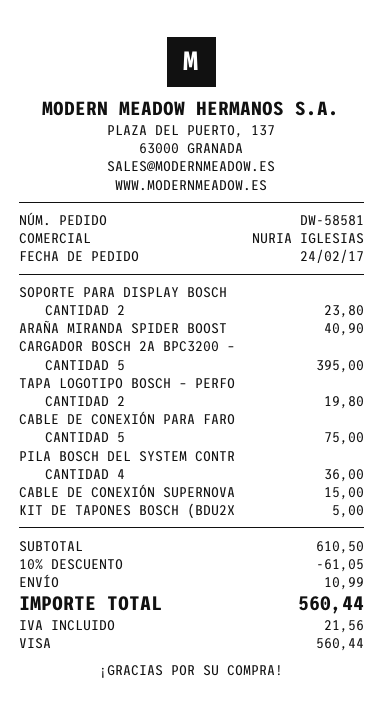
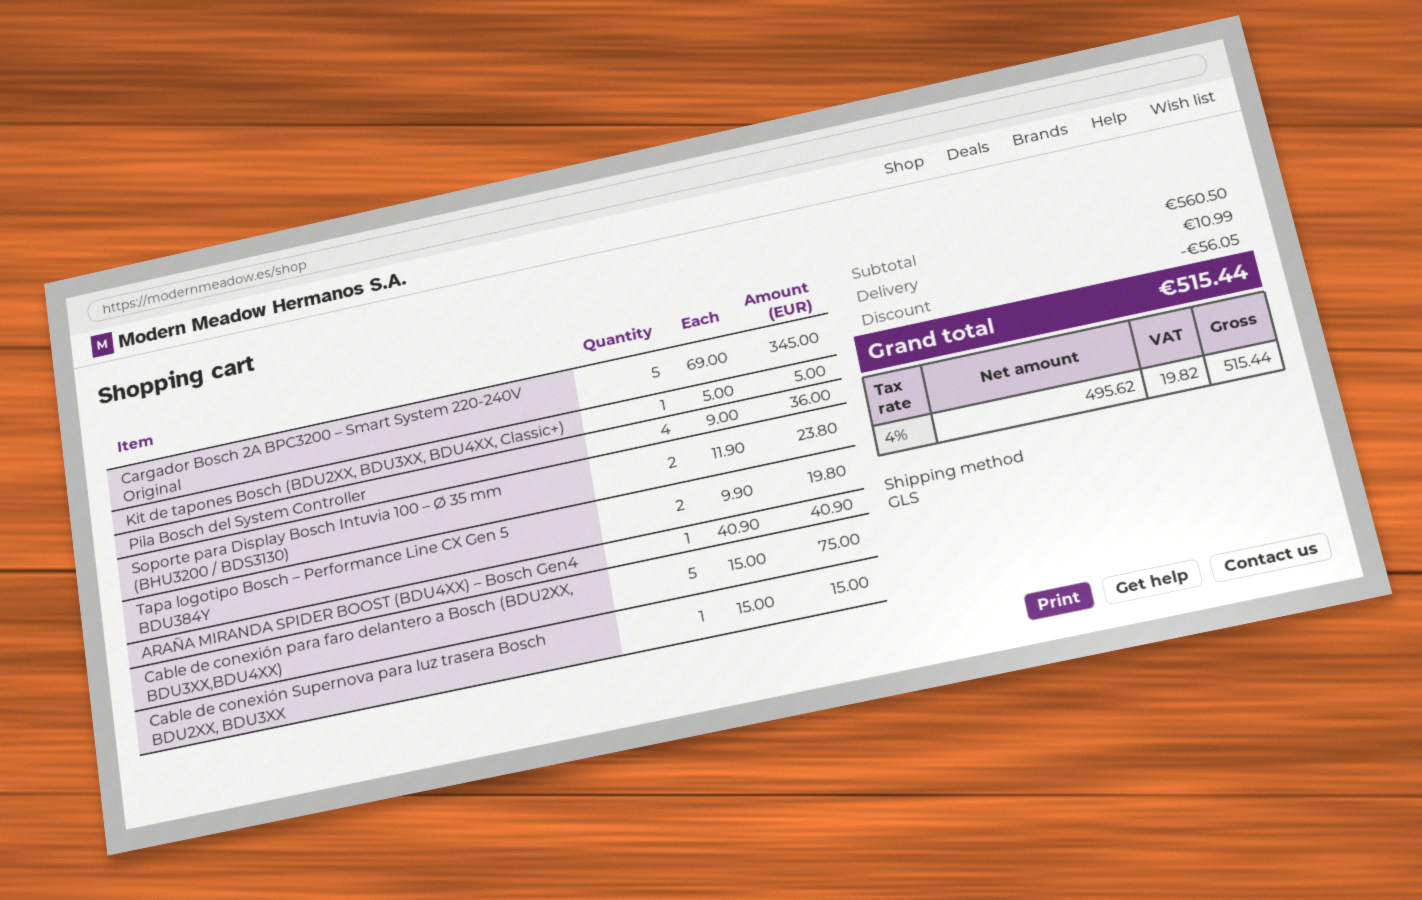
CARGADOR BOSCH 2A BPC3200 –: 5 for 395.00 -> 5 for 345.00
subtotal: 610.50 -> 560.50
discount: 61.05 -> 56.05
tax: 21.56 -> 19.82
total: 560.44 -> 515.44

